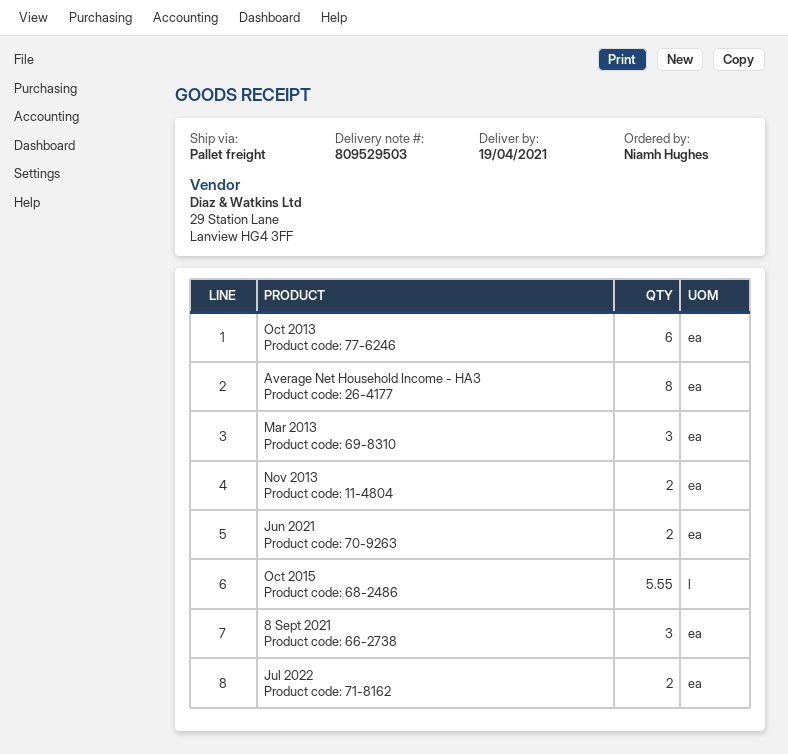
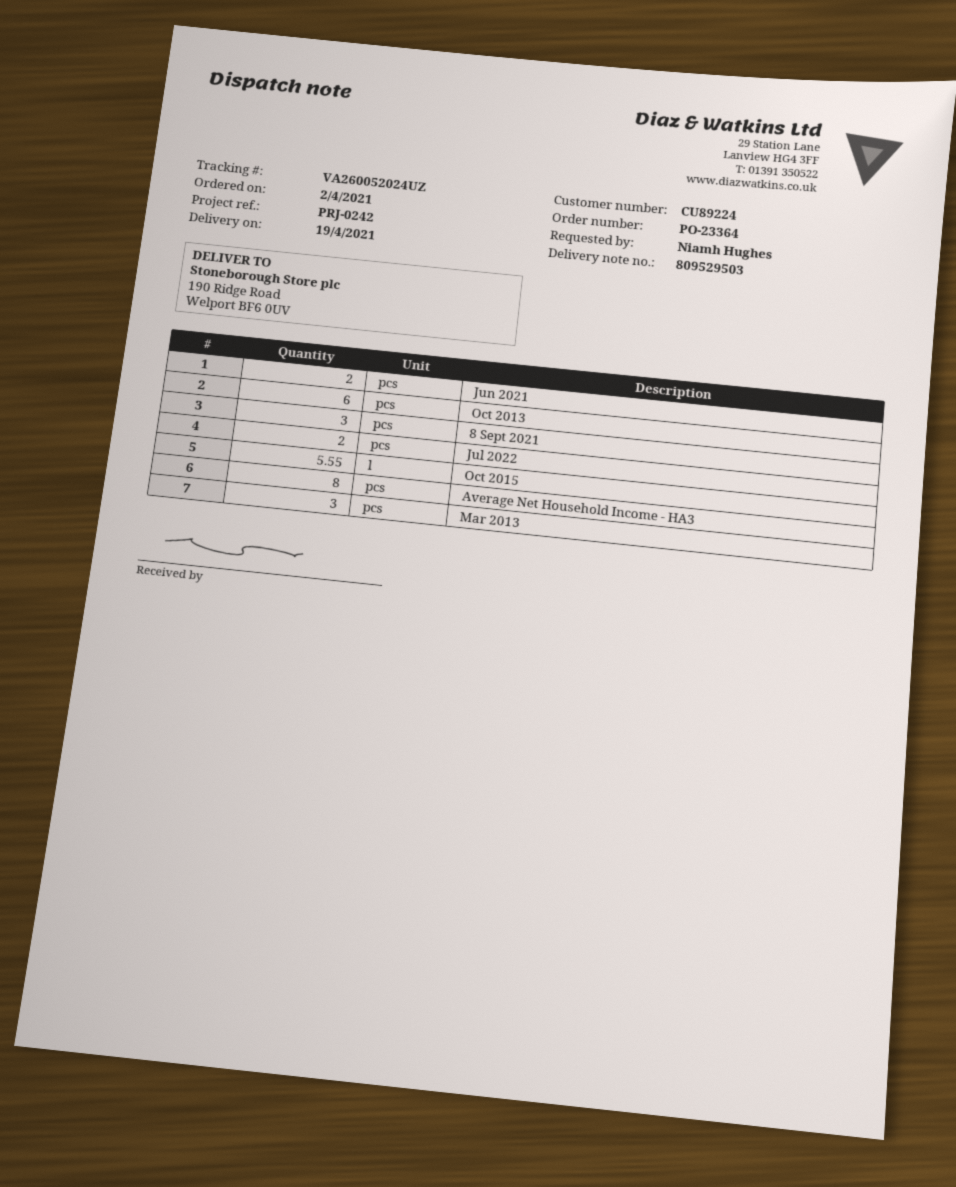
Nov 2013: 2 -> none

